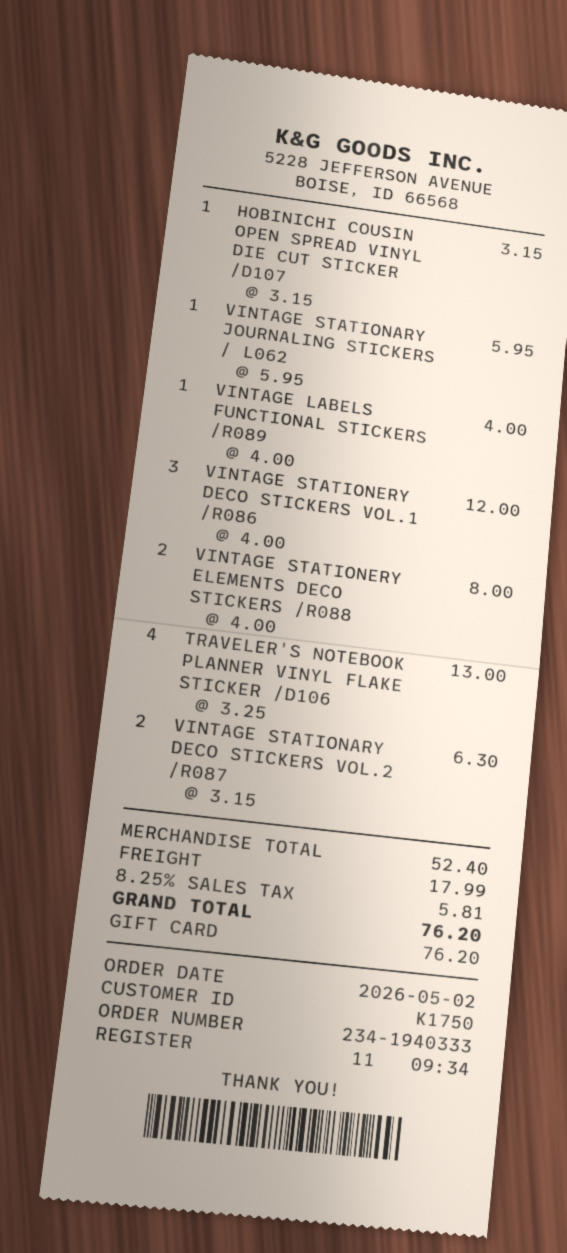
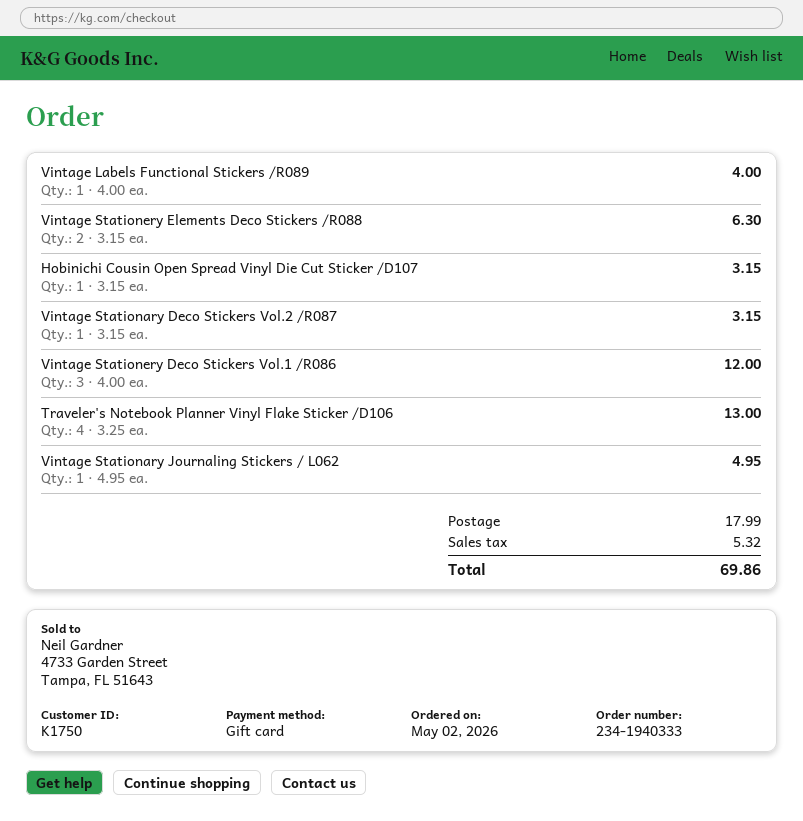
VINTAGE STATIONARY JOURNALING STICKERS / L062: 1 x 5.95 = 5.95 -> 1 x 4.95 = 4.95
VINTAGE STATIONERY ELEMENTS DECO STICKERS /R088: 2 x 4.00 = 8.00 -> 2 x 3.15 = 6.30
VINTAGE STATIONARY DECO STICKERS VOL.2 /R087: 2 x 3.15 = 6.30 -> 1 x 3.15 = 3.15
tax: 5.81 -> 5.32
total: 76.20 -> 69.86

